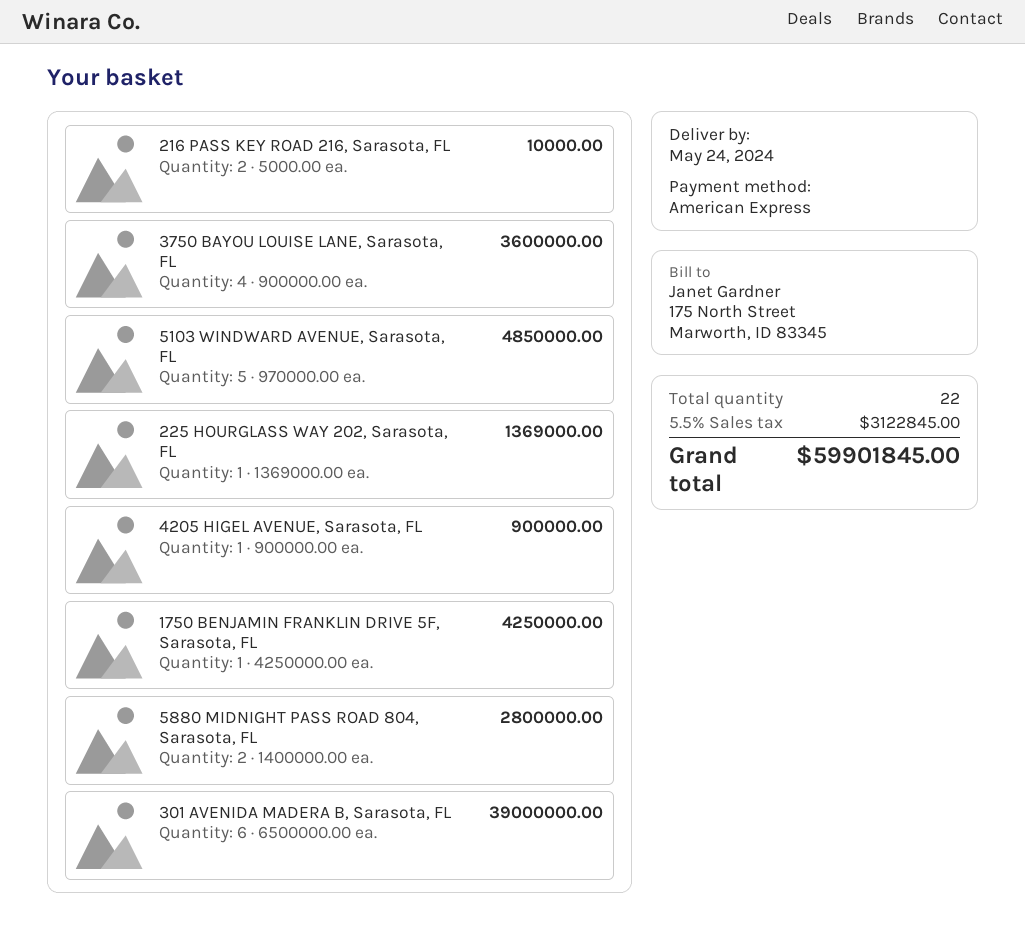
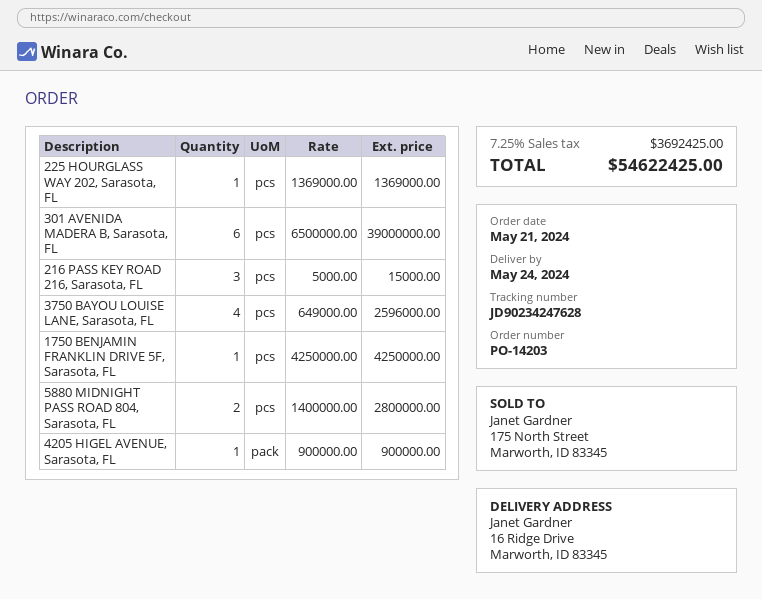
216 PASS KEY ROAD 216, Sarasota, FL: 2 x 5000.00 = 10000.00 -> 3 x 5000.00 = 15000.00
3750 BAYOU LOUISE LANE, Sarasota, FL: 4 x 900000.00 = 3600000.00 -> 4 x 649000.00 = 2596000.00
5103 WINDWARD AVENUE, Sarasota, FL: 5 x 970000.00 = 4850000.00 -> none
tax: 5.5% = 3122845.00 -> 7.25% = 3692425.00
total: 59901845.00 -> 54622425.00

